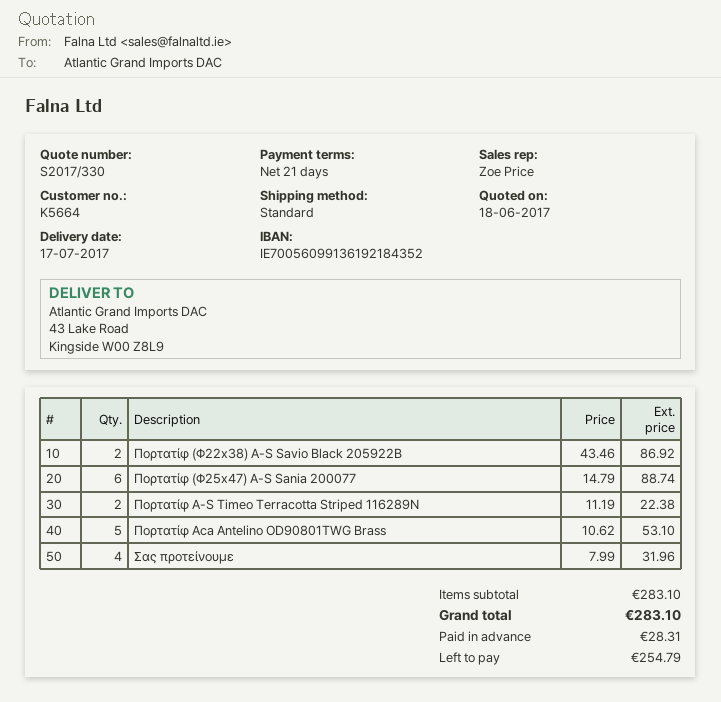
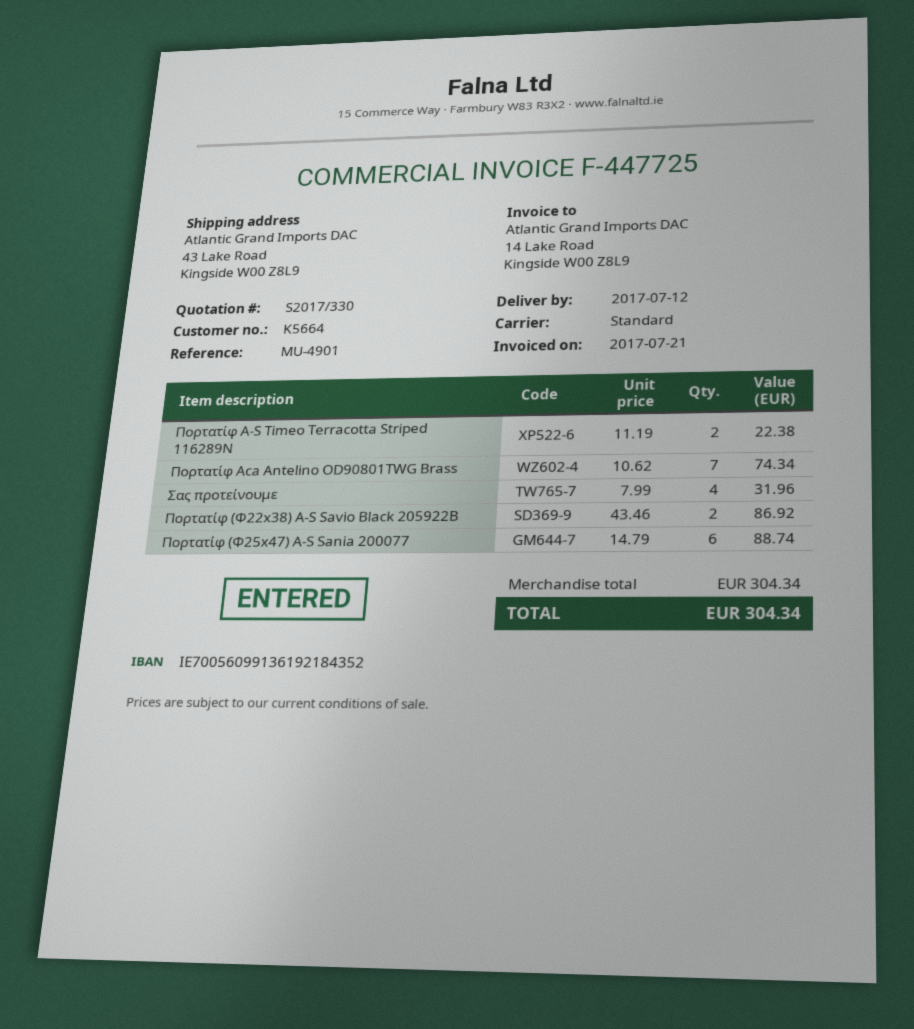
delivery date: 2017-07-17 -> 2017-07-12
Πορτατίφ Aca Antelino OD90801TWG Brass: 5 x 10.62 = 53.10 -> 7 x 10.62 = 74.34
subtotal: 283.10 -> 304.34
total: 283.10 -> 304.34

